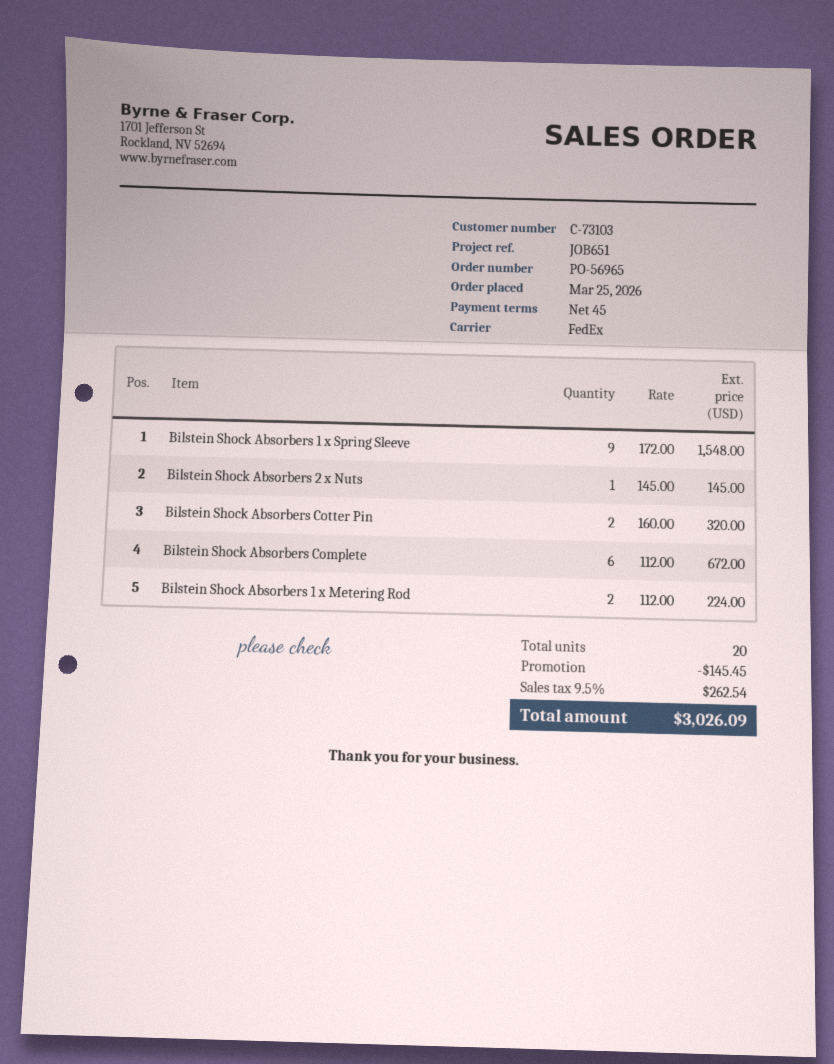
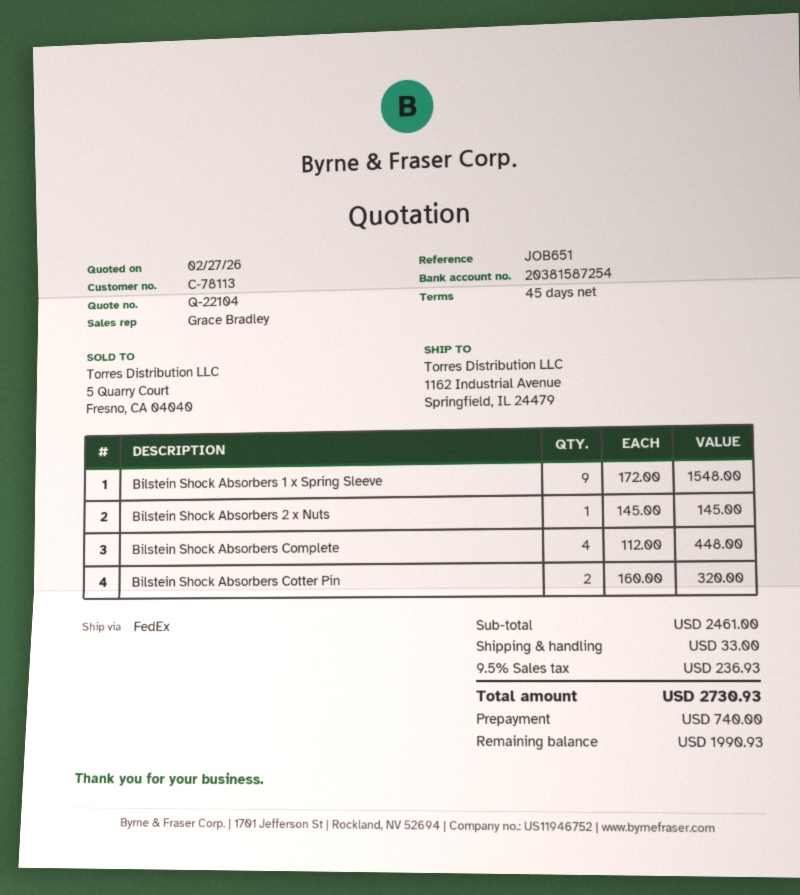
customer number: C-73103 -> C-78113
Bilstein Shock Absorbers Complete: 6 x 112.00 = 672.00 -> 4 x 112.00 = 448.00
Bilstein Shock Absorbers 1 x Metering Rod: 2 x 112.00 = 224.00 -> none
discount: 145.45 -> none
shipping: none -> 33.00
tax: 9.5% = 262.54 -> 9.5% = 236.93
total: 3026.09 -> 2730.93

